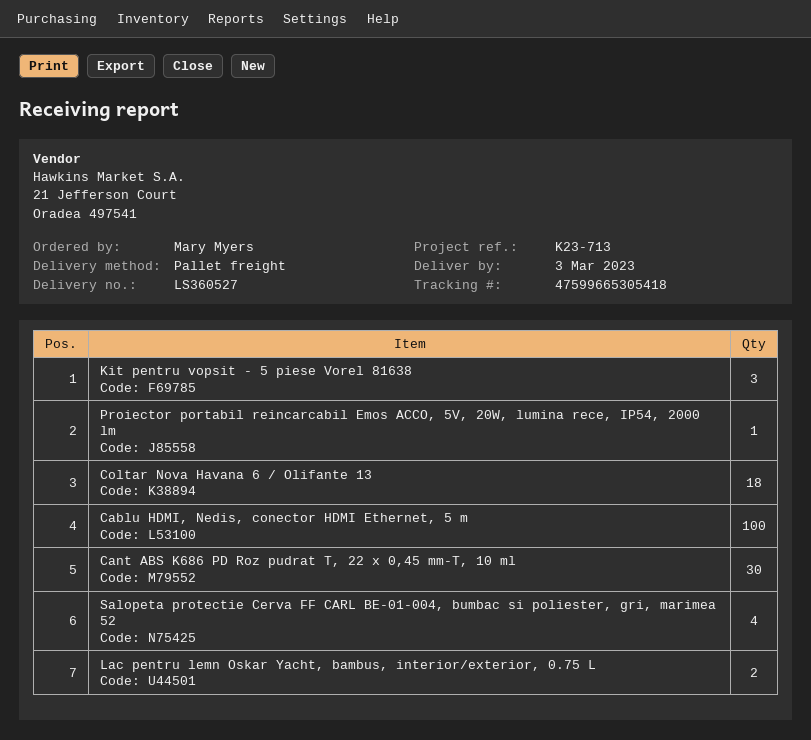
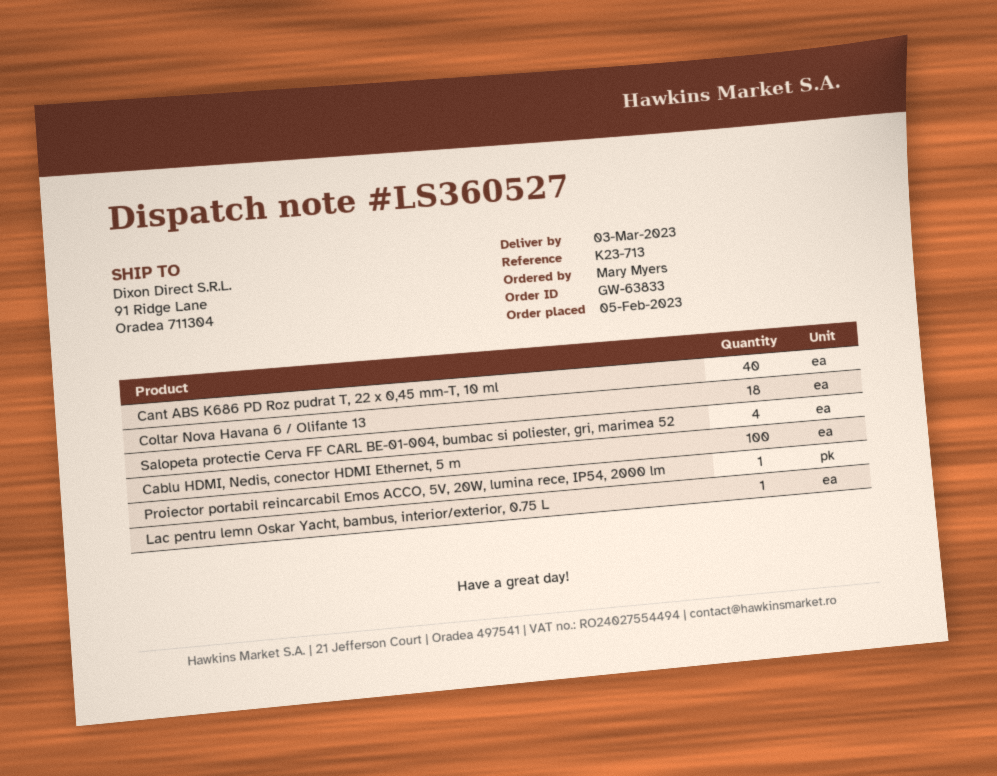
Kit pentru vopsit - 5 piese Vorel 81638: 3 -> none
Cant ABS K686 PD Roz pudrat T, 22 x 0,45 mm-T, 10 ml: 30 -> 40
Lac pentru lemn Oskar Yacht, bambus, interior/exterior, 0.75 L: 2 -> 1

